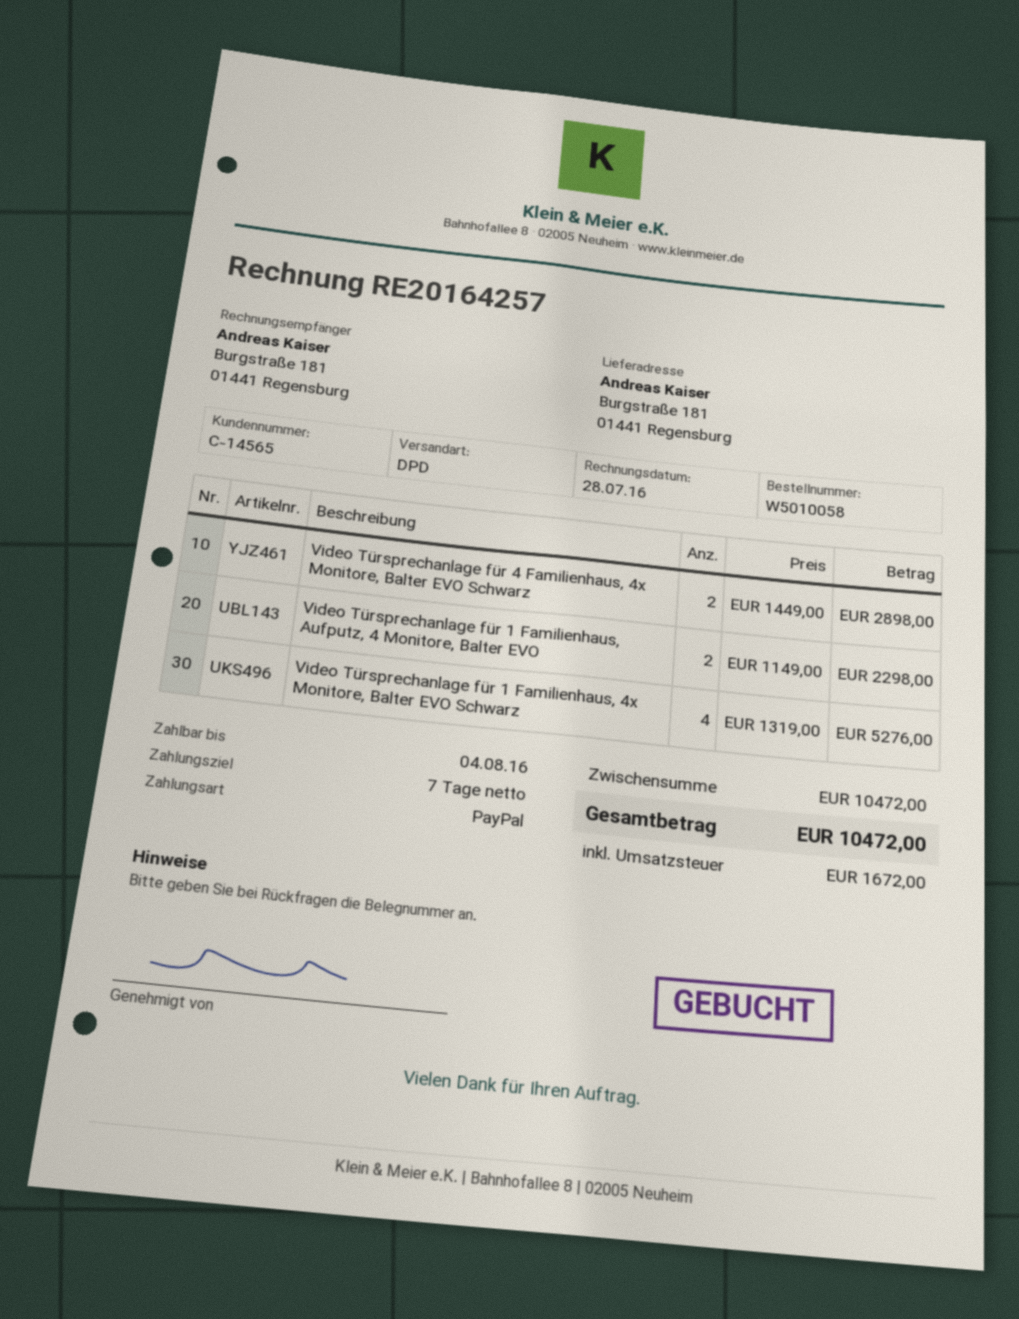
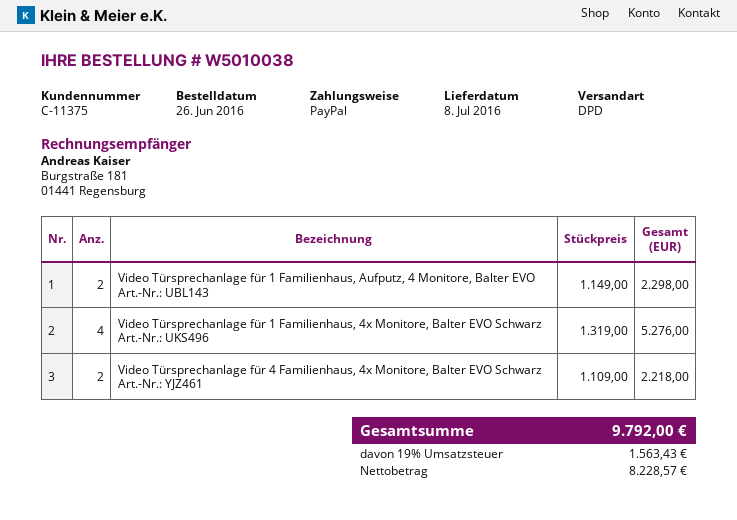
order number: W5010058 -> W5010038
customer number: C-14565 -> C-11375
Video Türsprechanlage für 4 Familienhaus, 4x Monitore, Balter EVO Schwarz: 2 x 1449.00 = 2898.00 -> 2 x 1109.00 = 2218.00
tax: 1672.00 -> 1563.43
total: 10472.00 -> 9792.00

